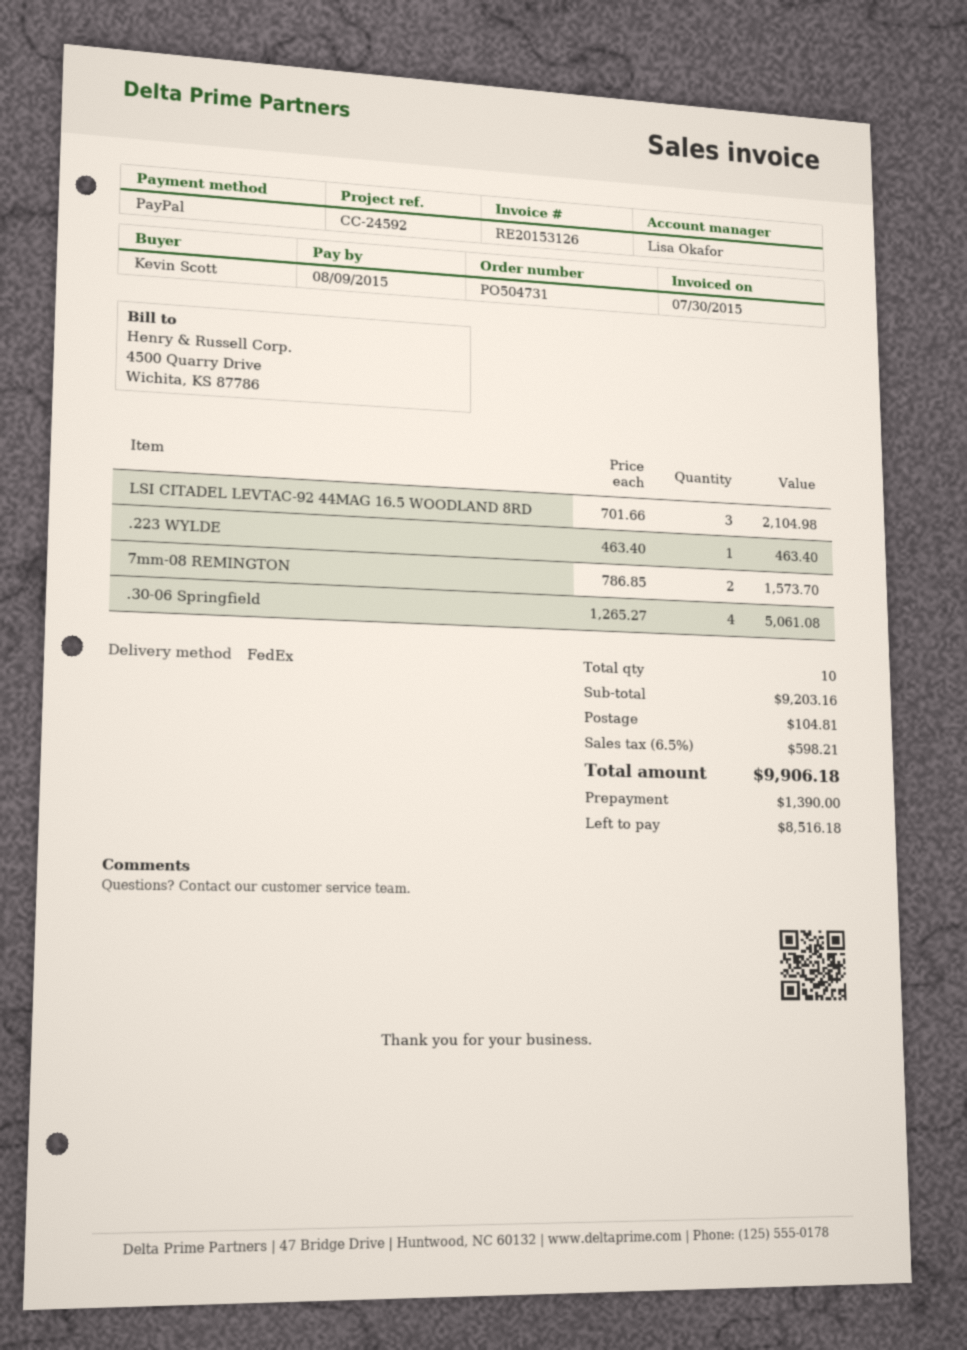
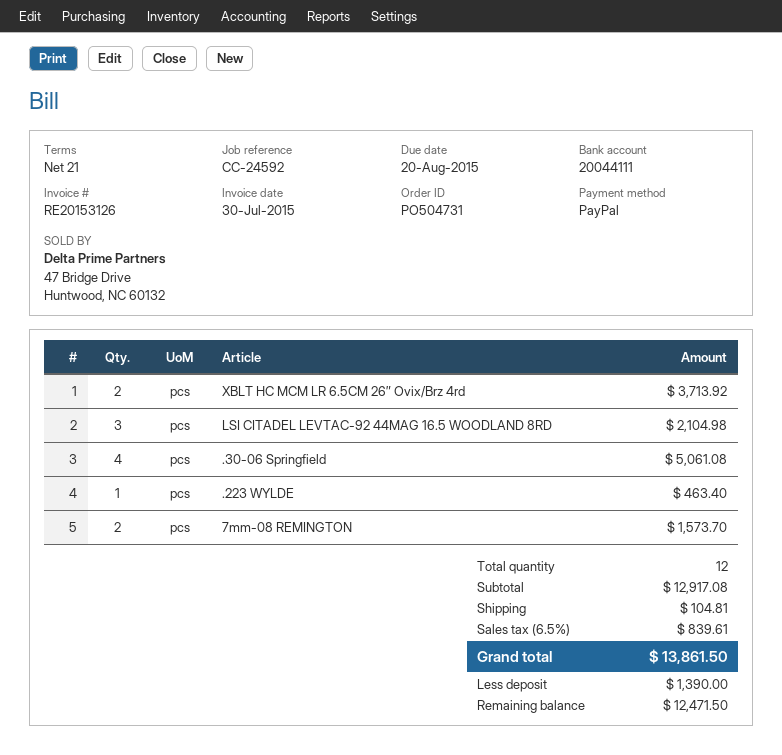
due date: 2015-08-09 -> 2015-08-20
XBLT HC MCM LR 6.5CM 26″ Ovix/Brz 4rd: none -> 2 for 3713.92
total quantity: 10 -> 12
subtotal: 9203.16 -> 12917.08
tax: 6.5% = 598.21 -> 6.5% = 839.61
total: 9906.18 -> 13861.50
balance: 8516.18 -> 12471.50

